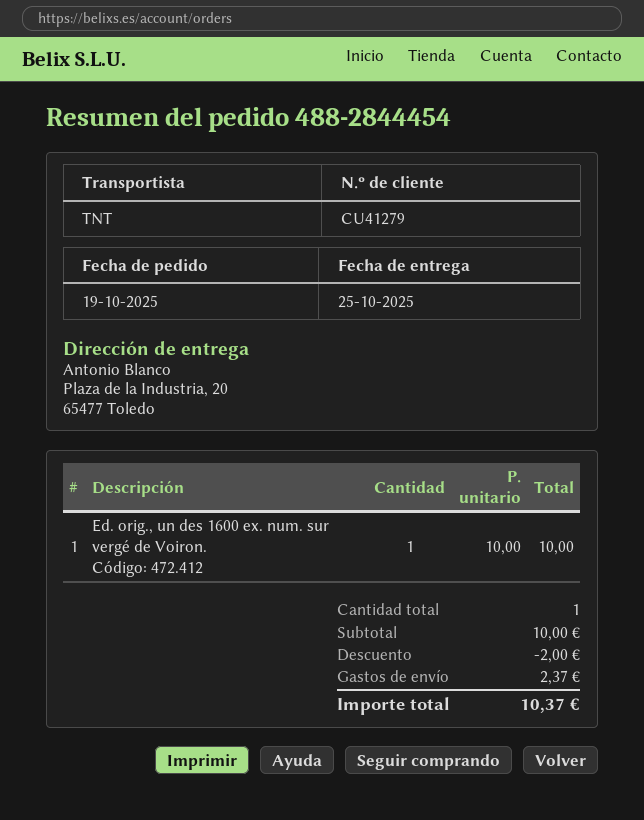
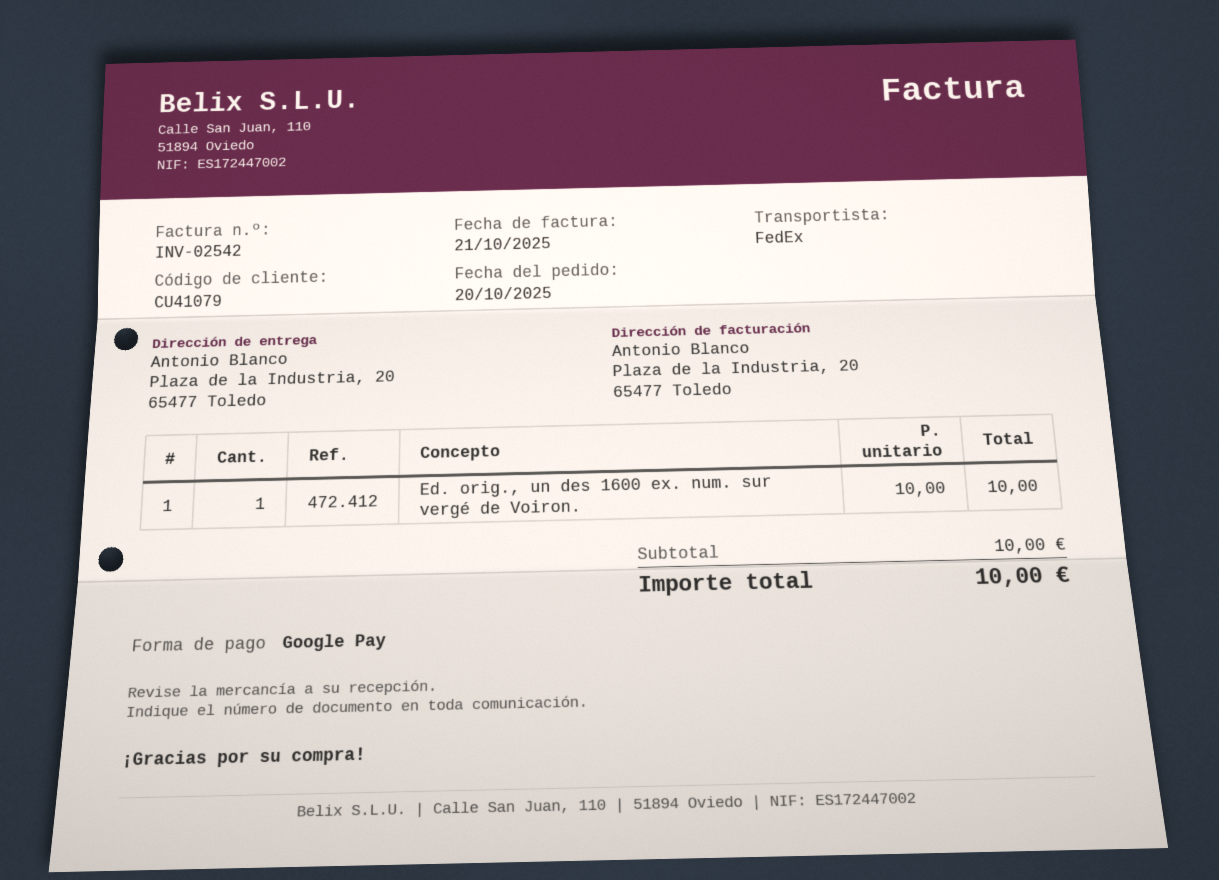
order date: 2025-10-19 -> 2025-10-20
customer number: CU41279 -> CU41079
shipping method: TNT -> FedEx
discount: 2.00 -> none
shipping: 2.37 -> none
total: 10.37 -> 10.00

